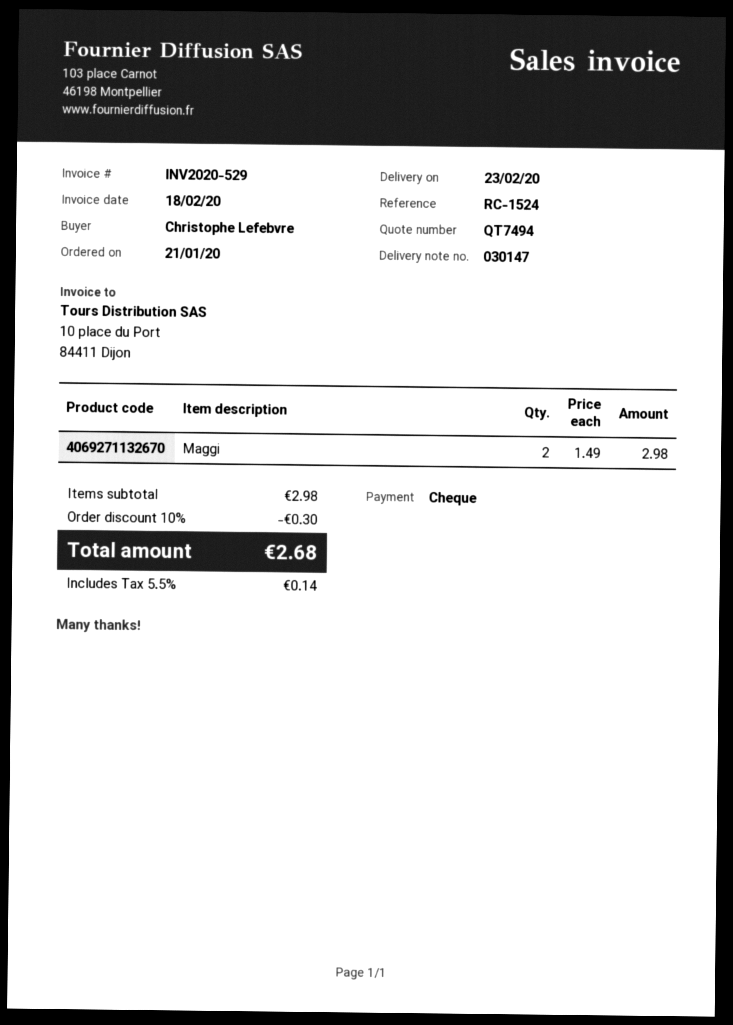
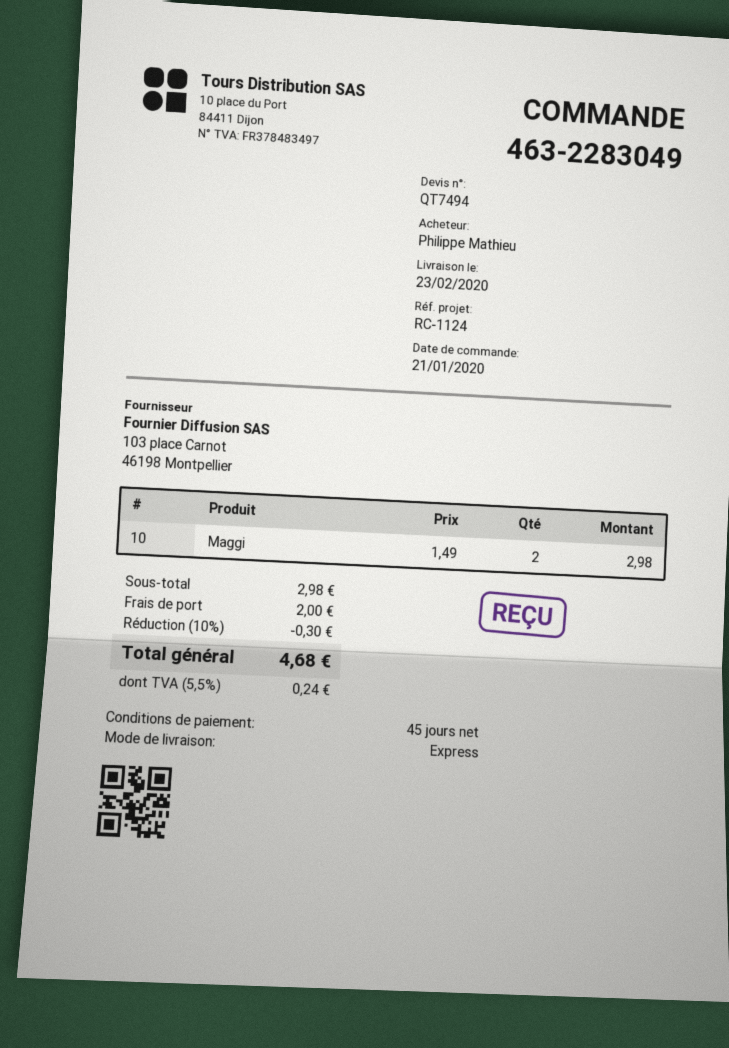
reference: RC-1524 -> RC-1124
ordered by: Christophe Lefebvre -> Philippe Mathieu
shipping: none -> 2.00
tax: 5.5% = 0.14 -> 5.5% = 0.24
total: 2.68 -> 4.68

